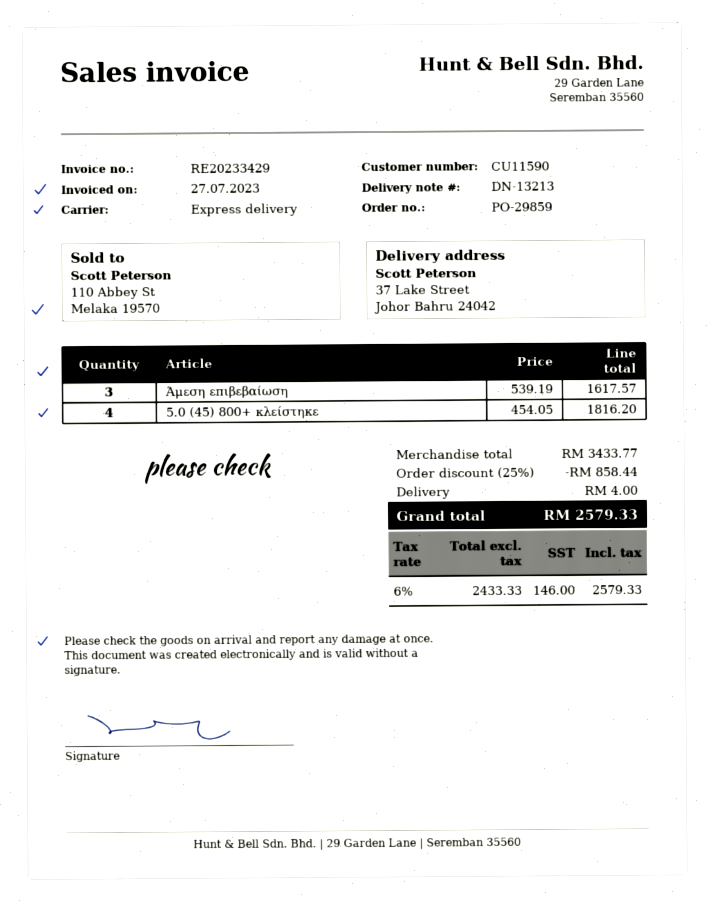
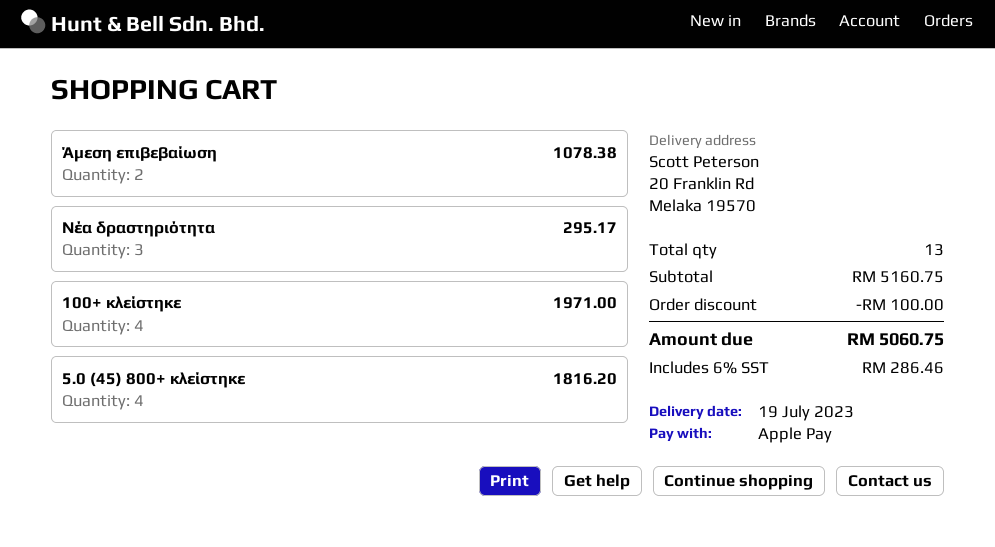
ship to: 37 Lake Street, Johor Bahru 24042 -> 20 Franklin Rd, Melaka 19570
Άμεση επιβεβαίωση: 3 for 1617.57 -> 2 for 1078.38
Νέα δραστηριότητα: none -> 3 for 295.17
100+ κλείστηκε: none -> 4 for 1971.00
subtotal: 3433.77 -> 5160.75
discount: 858.44 -> 100.00
shipping: 4.00 -> none
tax: 6% = 146.00 -> 6% = 286.46
total: 2579.33 -> 5060.75

